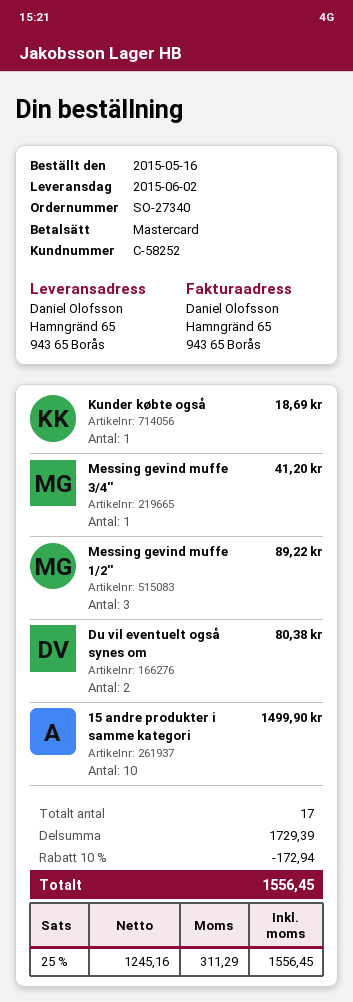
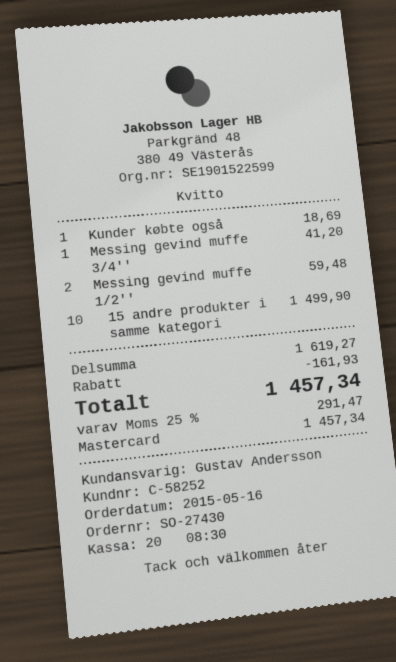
order number: SO-27340 -> SO-27430
Messing gevind muffe 1/2'': 3 for 89.22 -> 2 for 59.48
Du vil eventuelt også synes om: 2 for 80.38 -> none
subtotal: 1729.39 -> 1619.27
discount: 172.94 -> 161.93
tax: 25% = 311.29 -> 25% = 291.47
total: 1556.45 -> 1457.34

